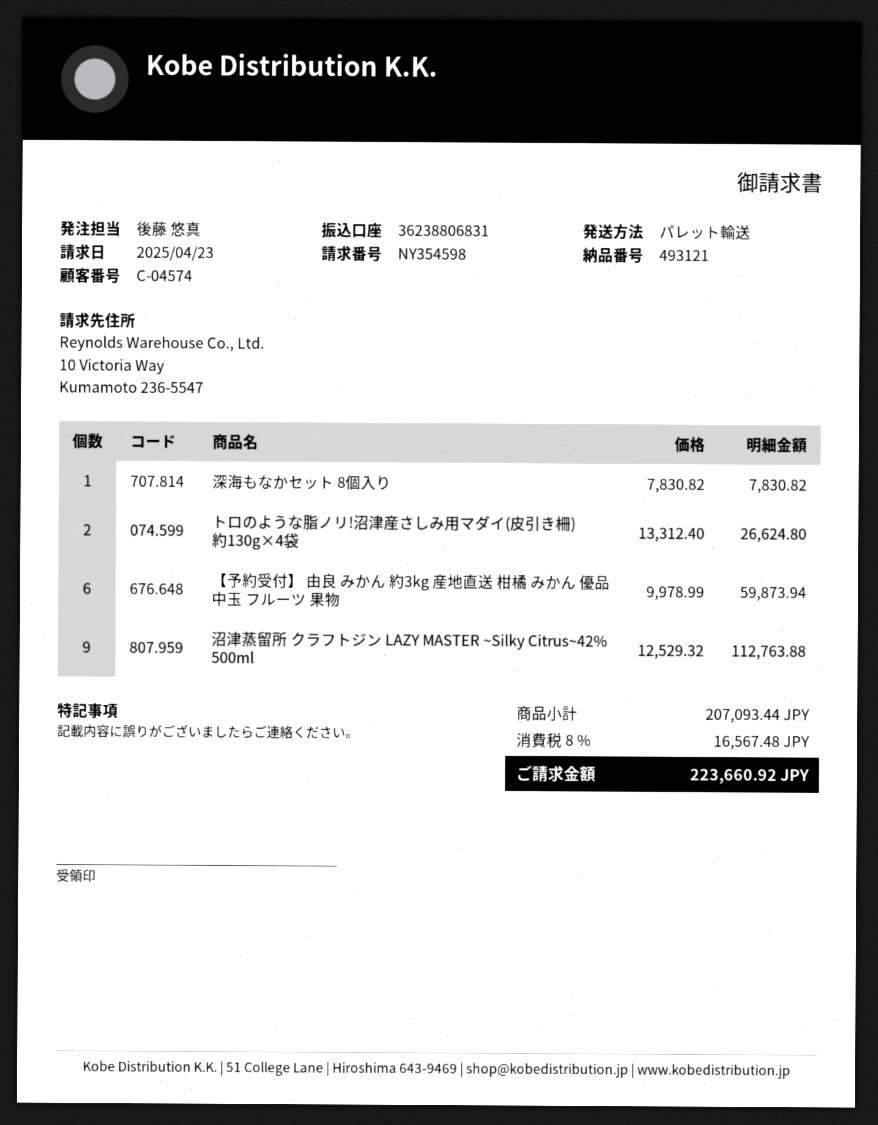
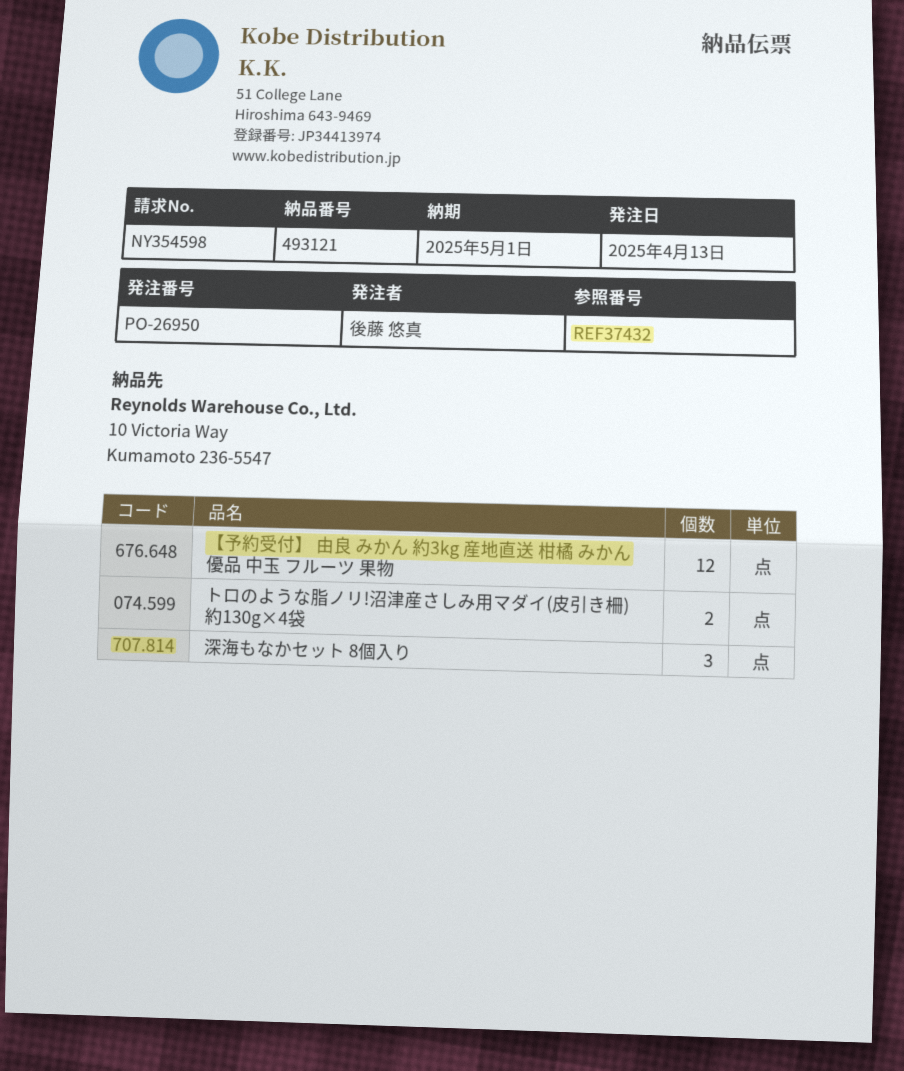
深海もなかセット 8個入り: 1 -> 3
【予約受付】 由良 みかん 約3kg 産地直送 柑橘 みかん 優品 中玉 フルーツ 果物: 6 -> 12
沼津蒸留所 クラフトジン LAZY MASTER ~Silky Citrus~42% 500ml: 9 -> none

